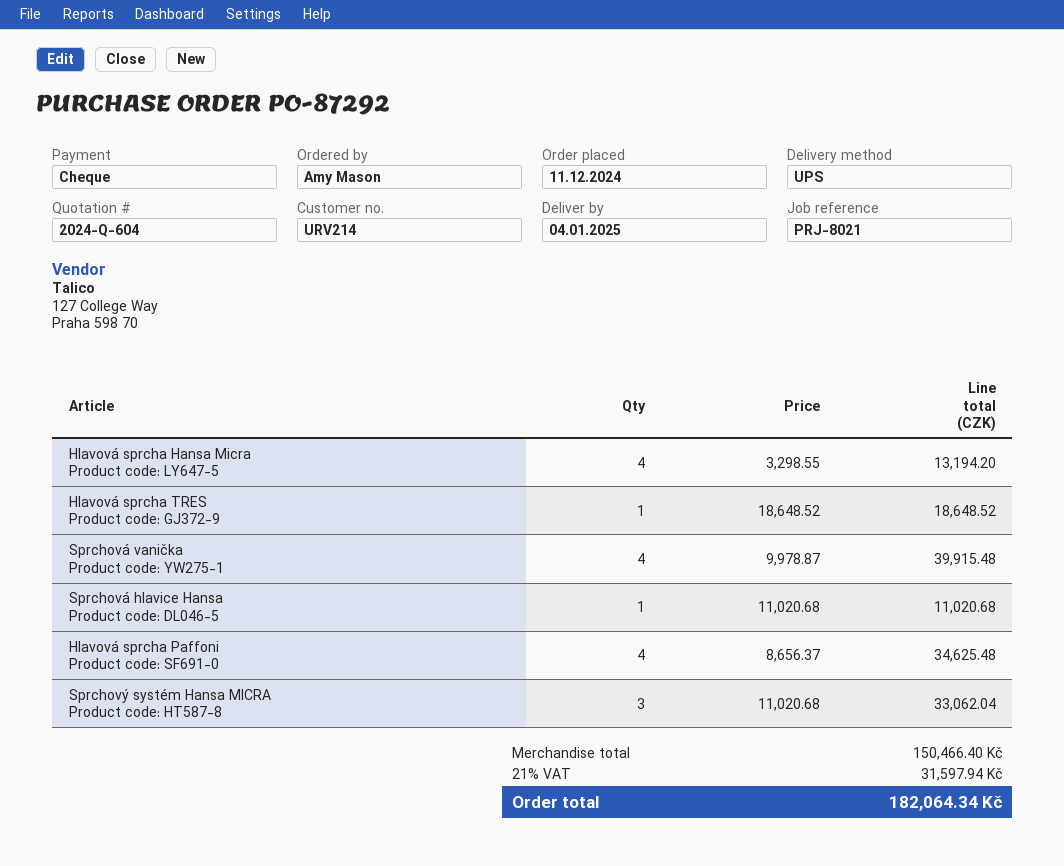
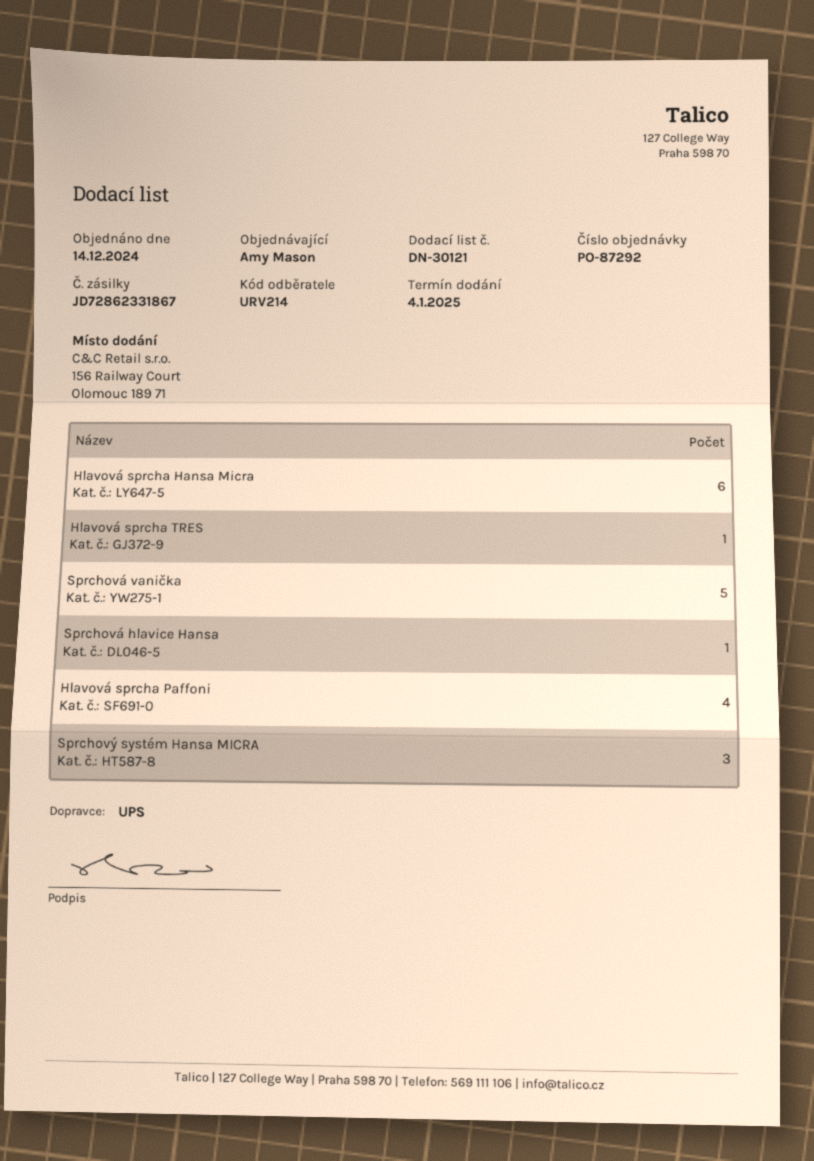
order date: 2024-12-11 -> 2024-12-14
Hlavová sprcha Hansa Micra: 4 -> 6
Sprchová vanička: 4 -> 5

